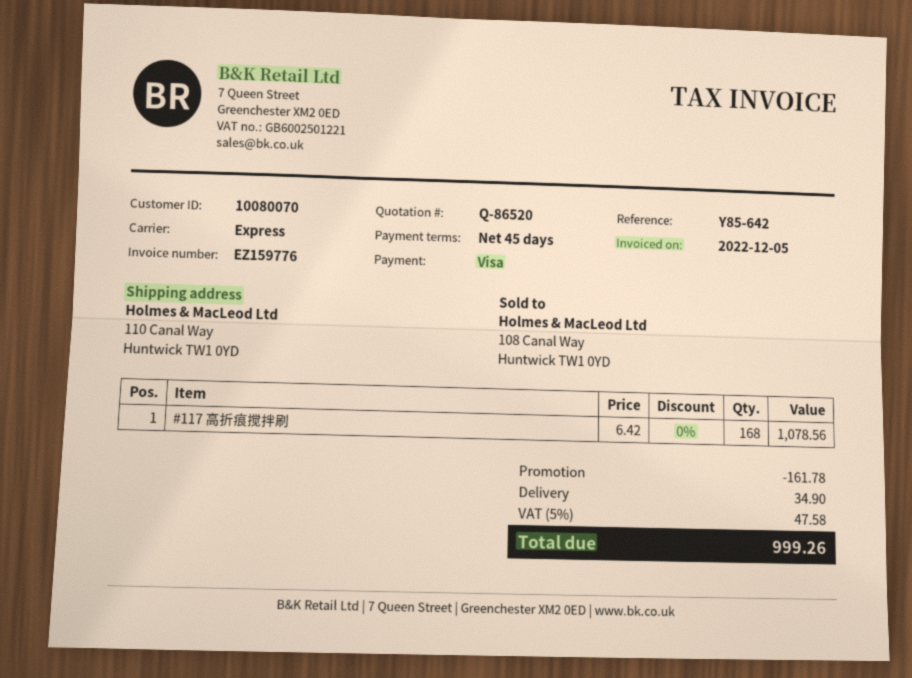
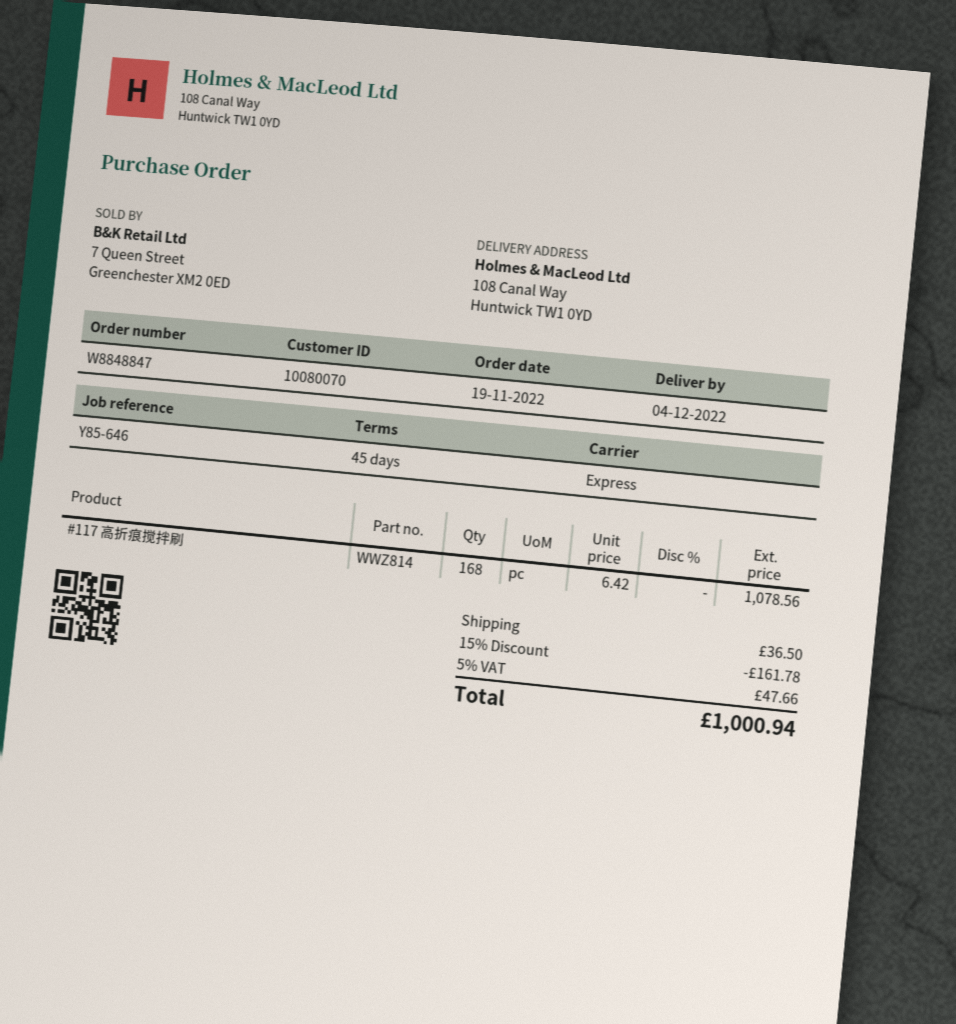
reference: Y85-642 -> Y85-646
ship to: 110 Canal Way, Huntwick TW1 0YD -> 108 Canal Way, Huntwick TW1 0YD
shipping: 34.90 -> 36.50
tax: 5% = 47.58 -> 5% = 47.66
total: 999.26 -> 1000.94

